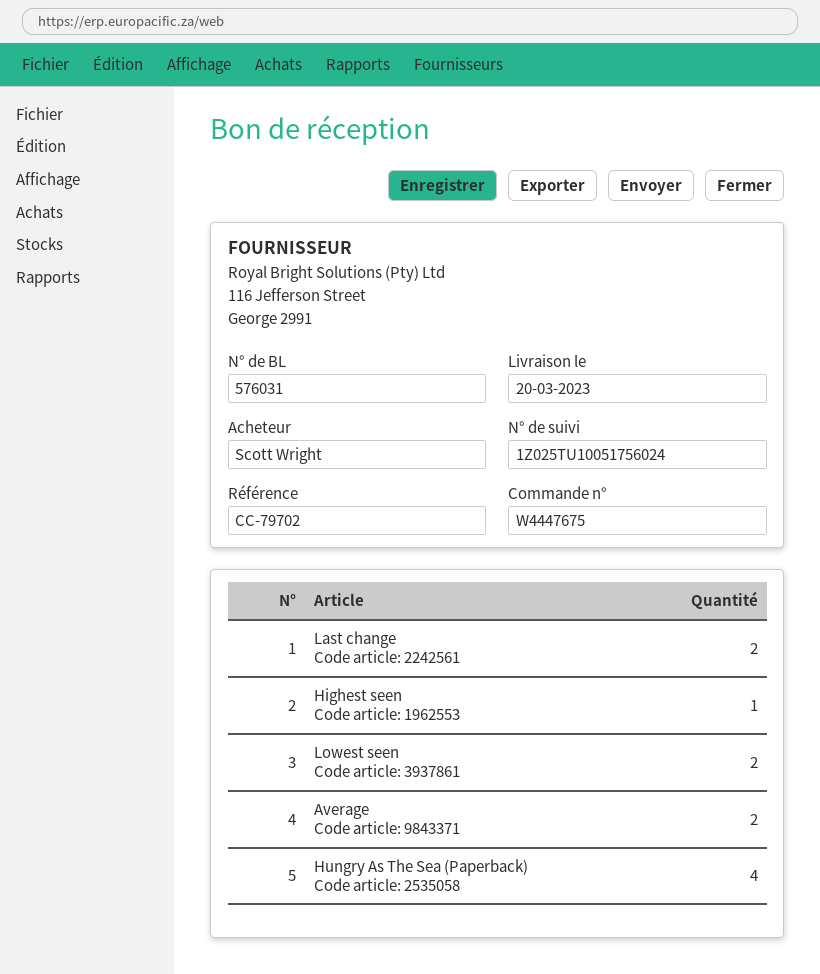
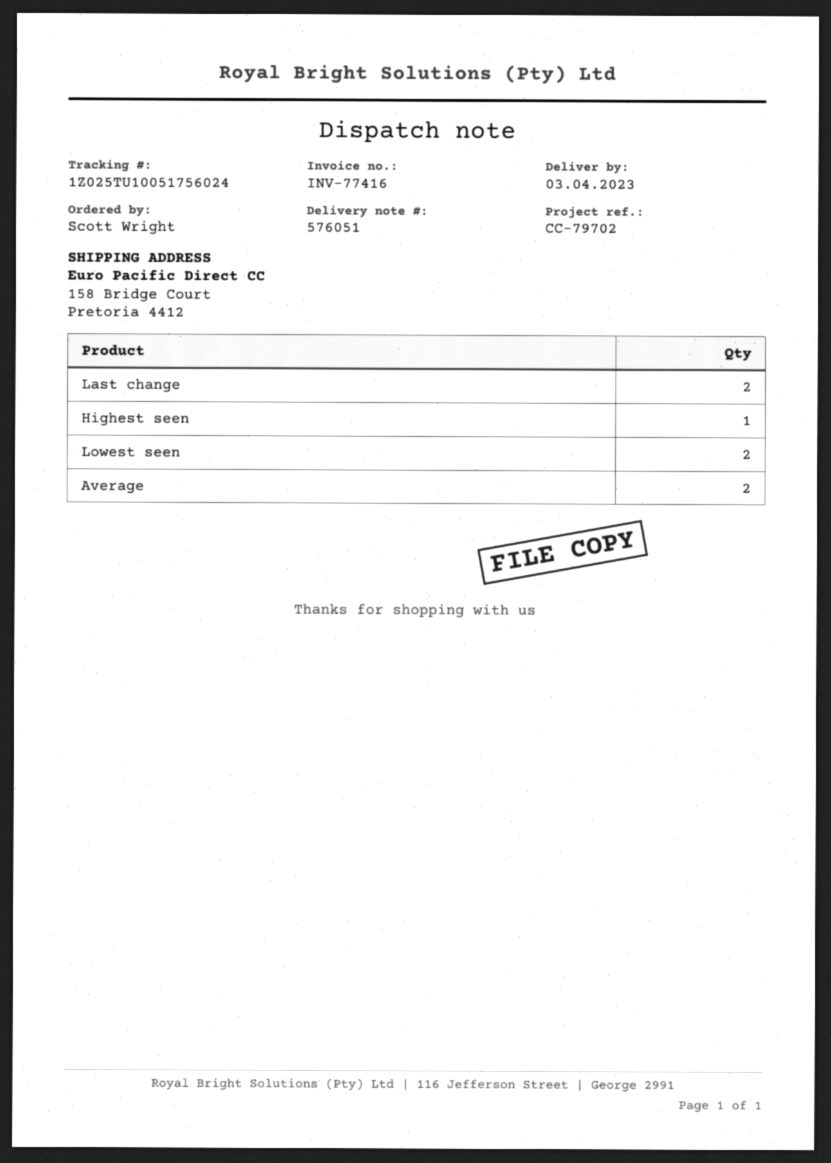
delivery note number: 576031 -> 576051
delivery date: 2023-03-20 -> 2023-04-03
Hungry As The Sea (Paperback): 4 -> none

